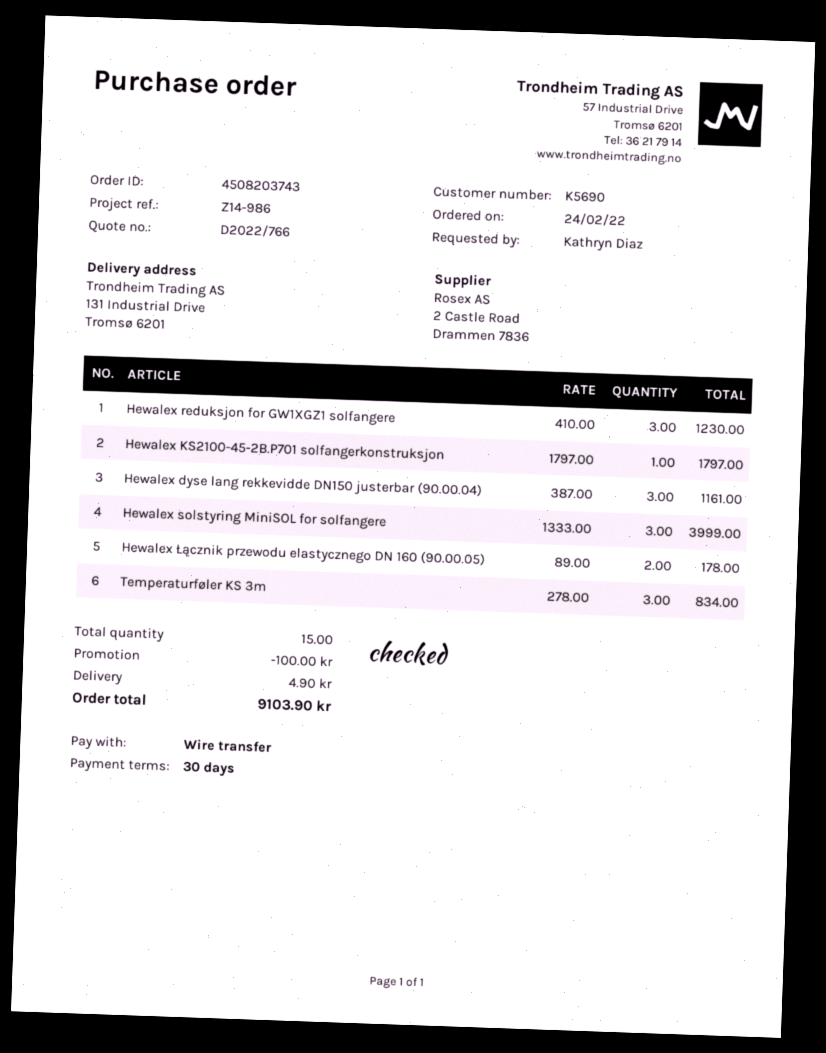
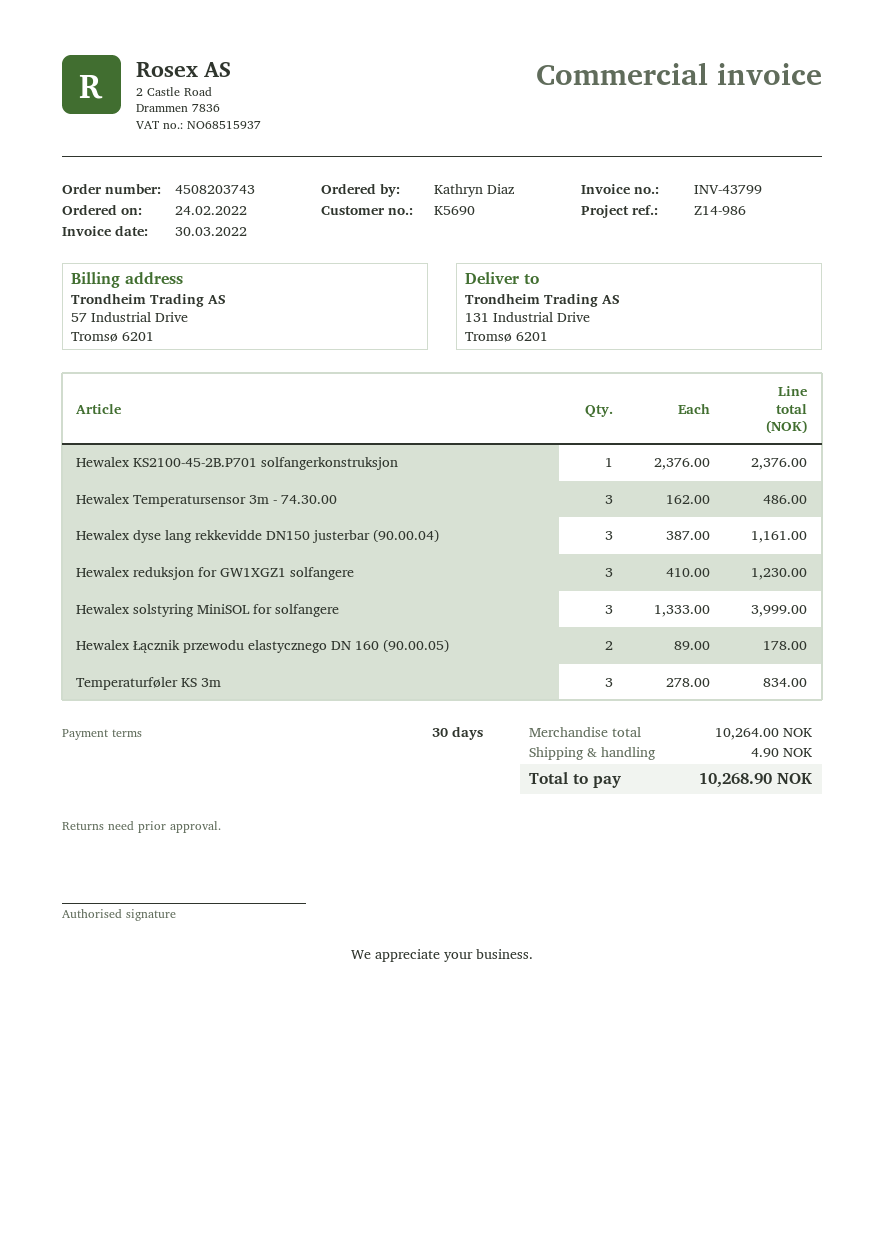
Hewalex KS2100-45-2B.P701 solfangerkonstruksjon: 1 x 1797.00 = 1797.00 -> 1 x 2376.00 = 2376.00
Hewalex Temperatursensor 3m - 74.30.00: none -> 3 x 162.00 = 486.00
discount: 100.00 -> none
total: 9103.90 -> 10268.90

